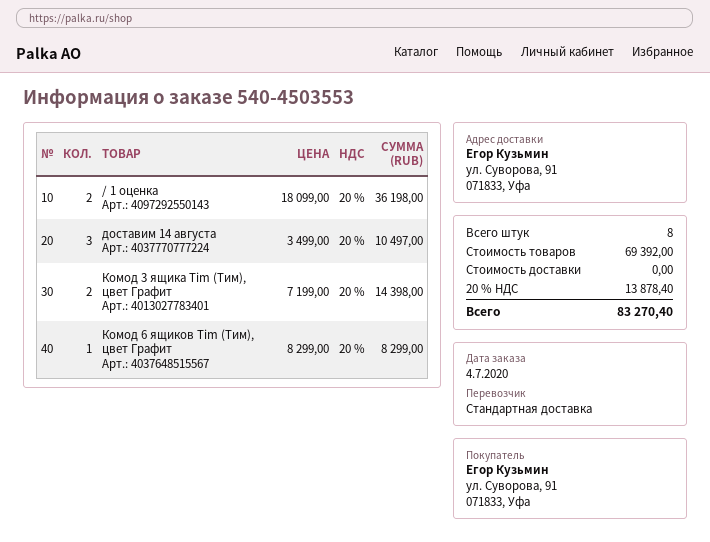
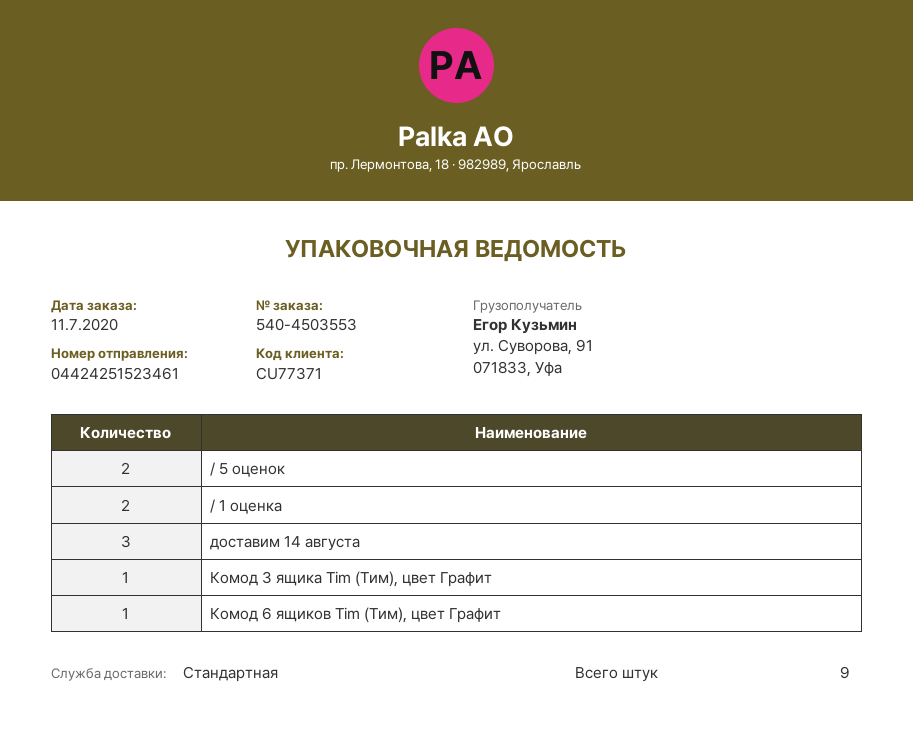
order date: 2020-07-04 -> 2020-07-11
Комод 3 ящика Tim (Тим), цвет Графит: 2 -> 1
/ 5 оценок: none -> 2
total quantity: 8 -> 9

